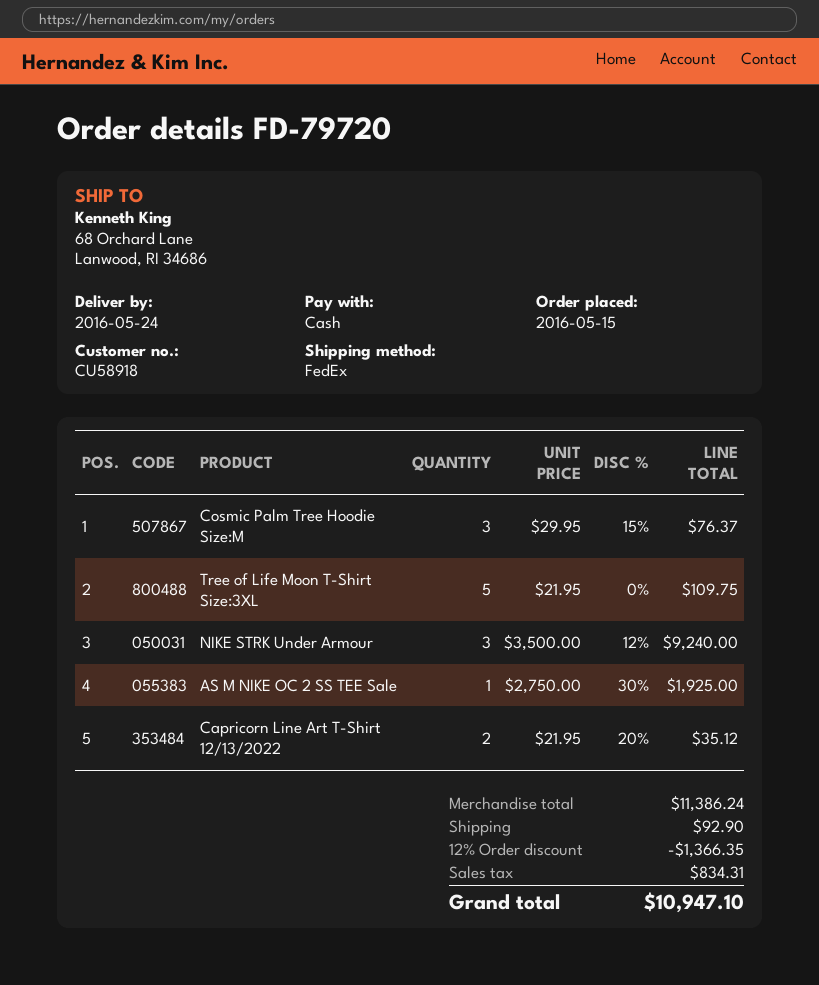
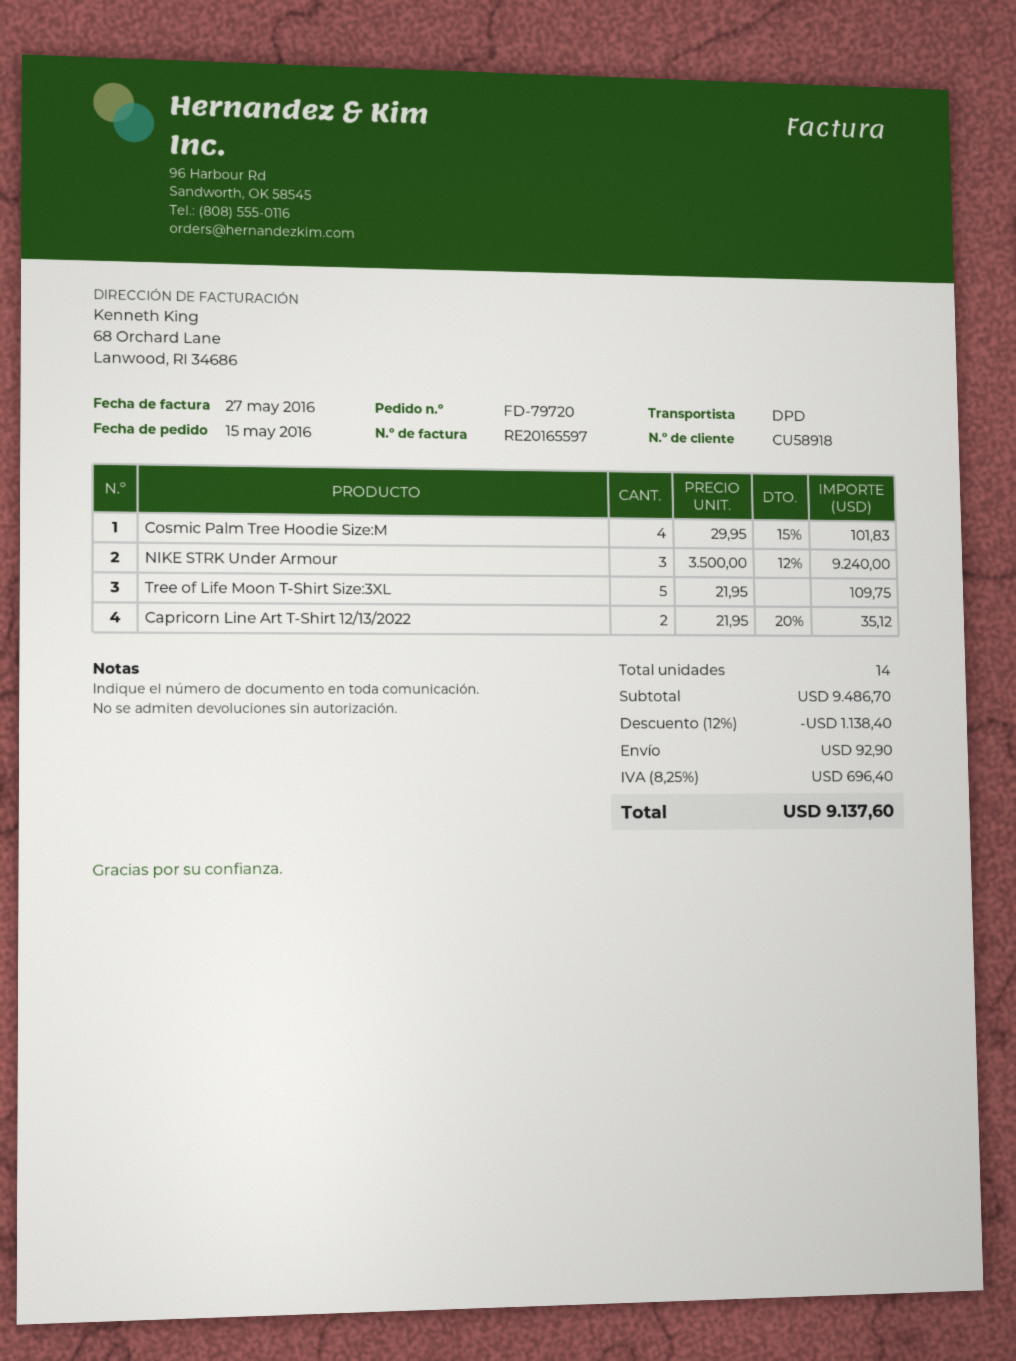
shipping method: FedEx -> DPD
Cosmic Palm Tree Hoodie Size:M: 3 x 29.95 - 15% = 76.37 -> 4 x 29.95 - 15% = 101.83
AS M NIKE OC 2 SS TEE Sale: 1 x 2750.00 - 30% = 1925.00 -> none
subtotal: 11386.24 -> 9486.70
discount: 12% = 1366.35 -> 12% = 1138.40
tax: 834.31 -> 696.40
total: 10947.10 -> 9137.60

